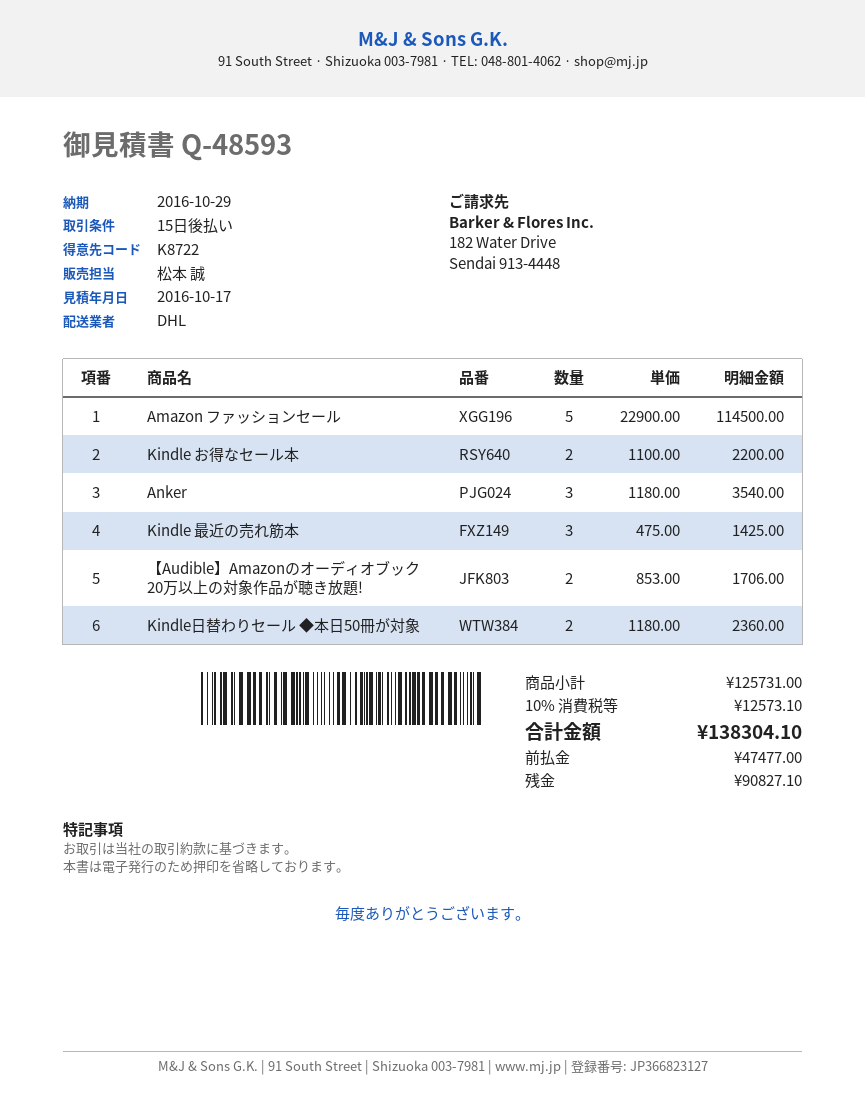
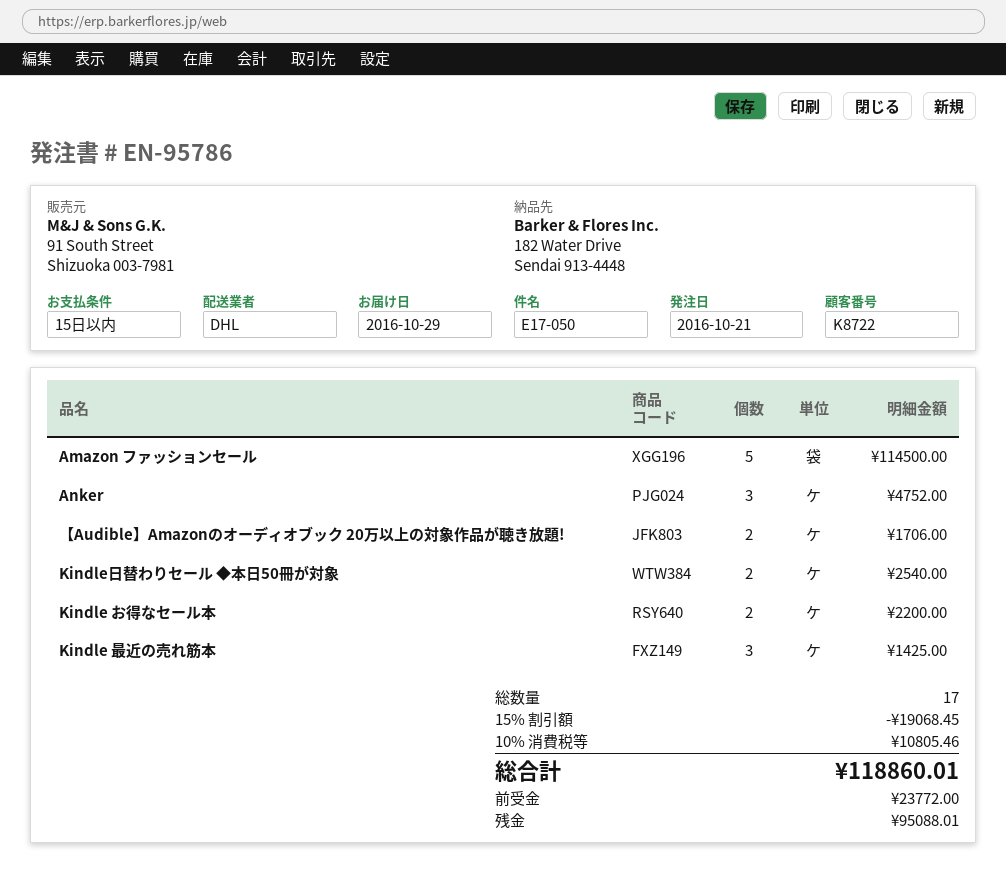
Anker: 3 for 3540.00 -> 3 for 4752.00
Kindle日替わりセール ◆本日50冊が対象: 2 for 2360.00 -> 2 for 2540.00
discount: none -> 15% = 19068.45
tax: 10% = 12573.10 -> 10% = 10805.46
total: 138304.10 -> 118860.01
deposit: 47477.00 -> 23772.00
balance: 90827.10 -> 95088.01

